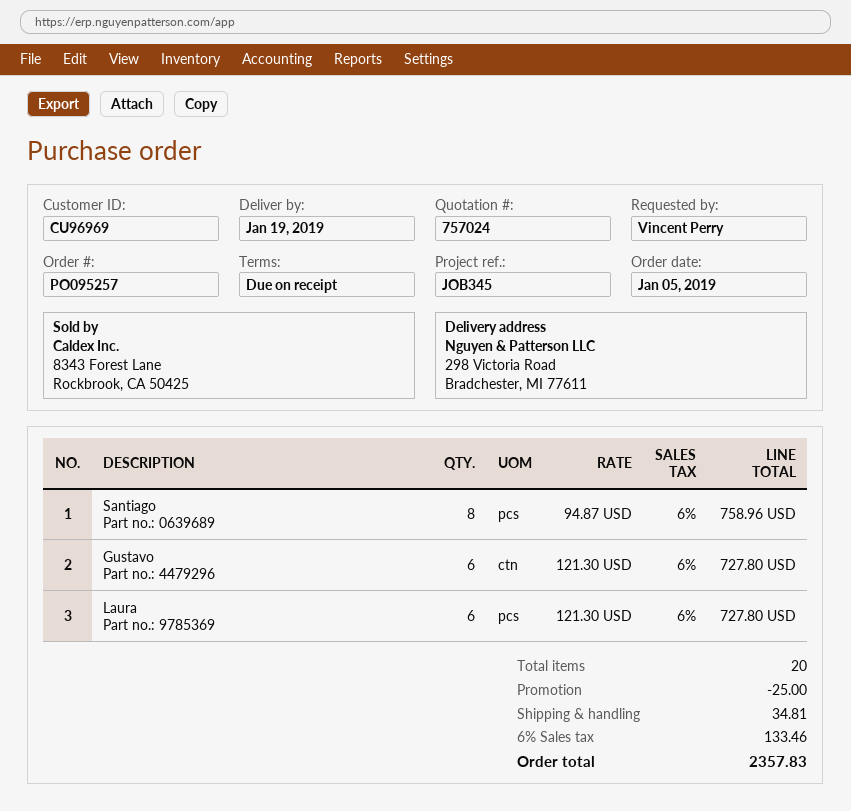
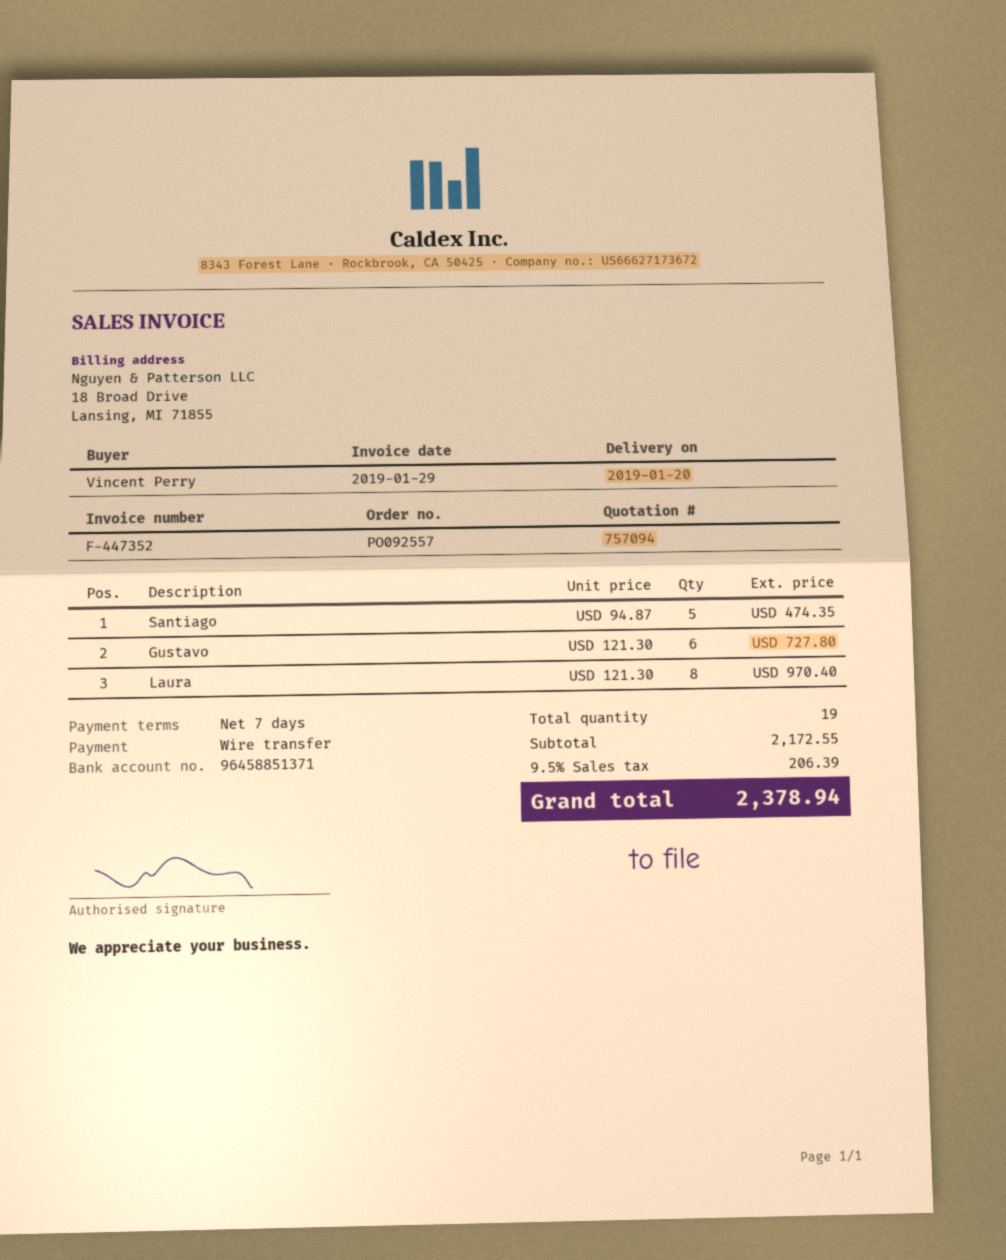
quote number: 757024 -> 757094
order number: PO095257 -> PO092557
delivery date: 2019-01-19 -> 2019-01-20
payment terms: on receipt -> 7 days
Santiago: 8 x 94.87 = 758.96 -> 5 x 94.87 = 474.35
Laura: 6 x 121.30 = 727.80 -> 8 x 121.30 = 970.40
total quantity: 20 -> 19
discount: 25.00 -> none
shipping: 34.81 -> none
tax: 6% = 133.46 -> 9.5% = 206.39
total: 2357.83 -> 2378.94

